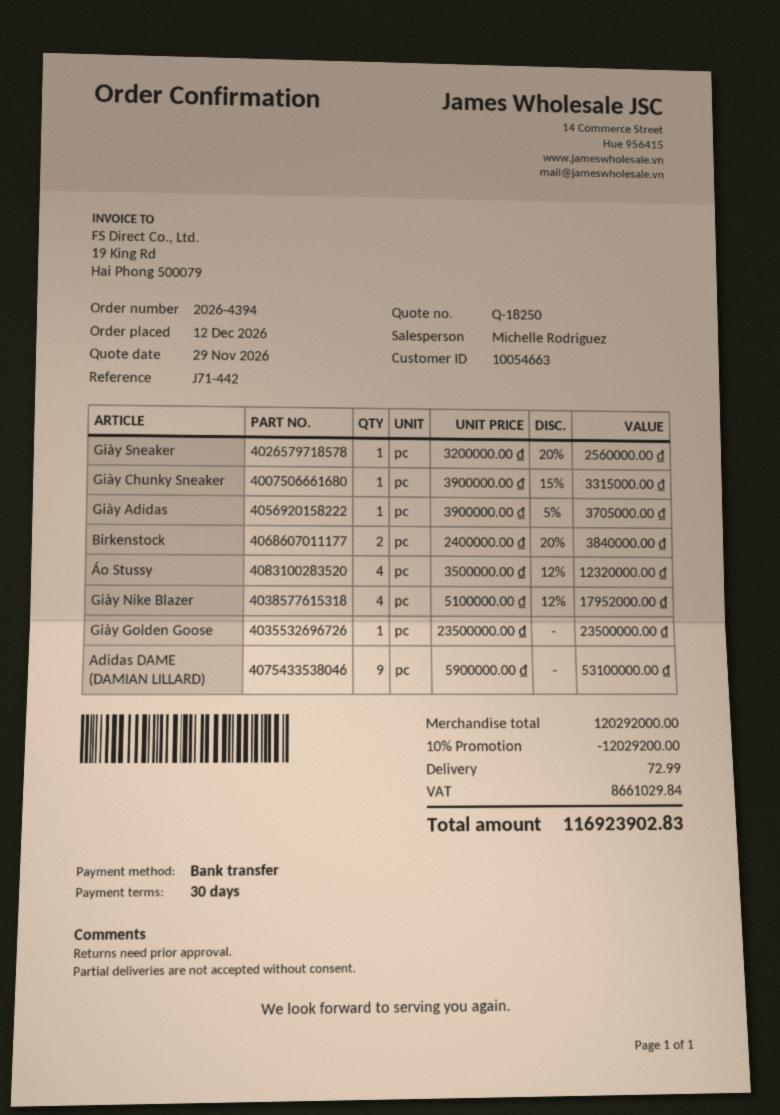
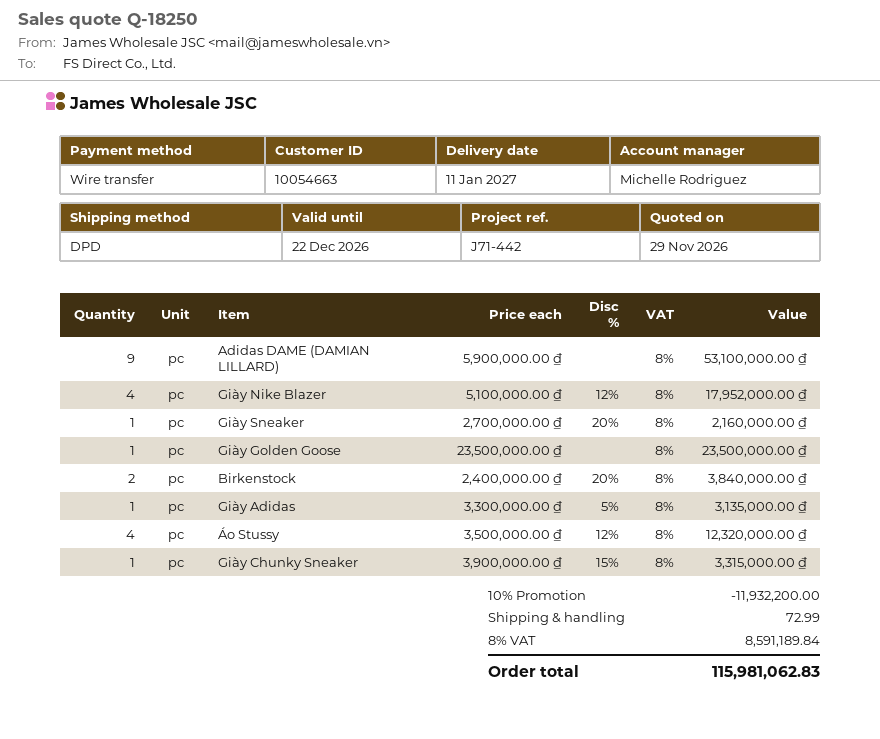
Giày Sneaker: 1 x 3200000.00 - 20% = 2560000.00 -> 1 x 2700000.00 - 20% = 2160000.00
Giày Adidas: 1 x 3900000.00 - 5% = 3705000.00 -> 1 x 3300000.00 - 5% = 3135000.00
discount: 10% = 12029200.00 -> 10% = 11932200.00
tax: 8661029.84 -> 8591189.84
total: 116923902.83 -> 115981062.83

